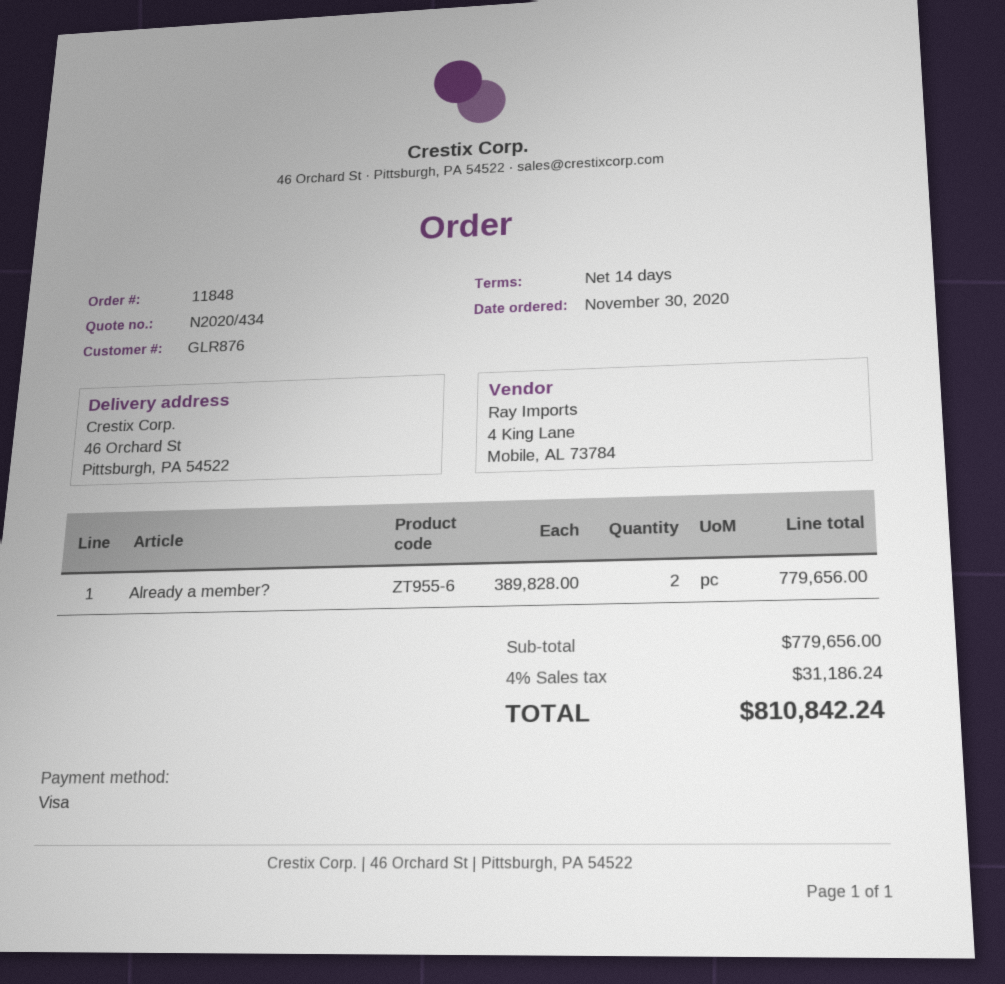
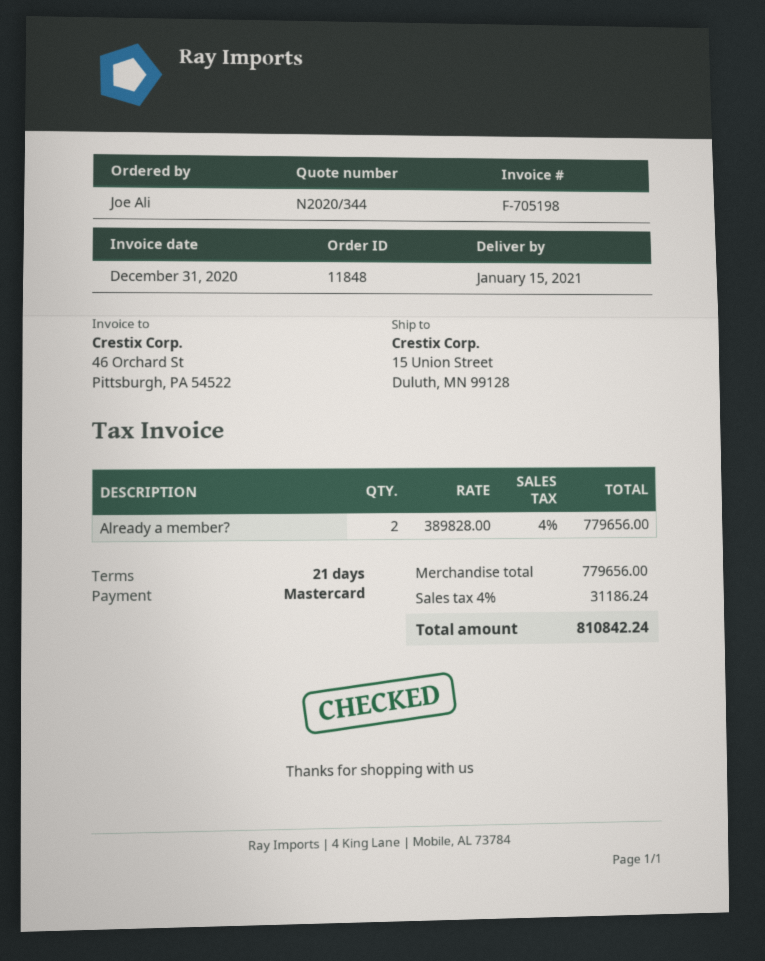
quote number: N2020/434 -> N2020/344
payment terms: 14 days -> 21 days
payment method: Visa -> Mastercard
ship to: 46 Orchard St, Pittsburgh, PA 54522 -> 15 Union Street, Duluth, MN 99128

